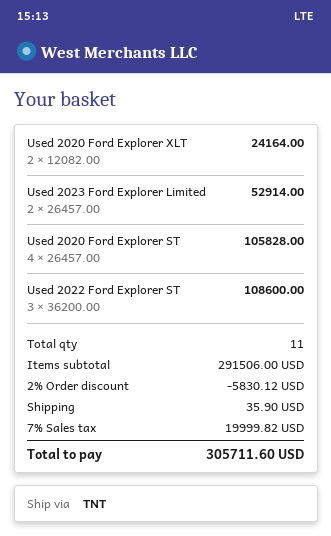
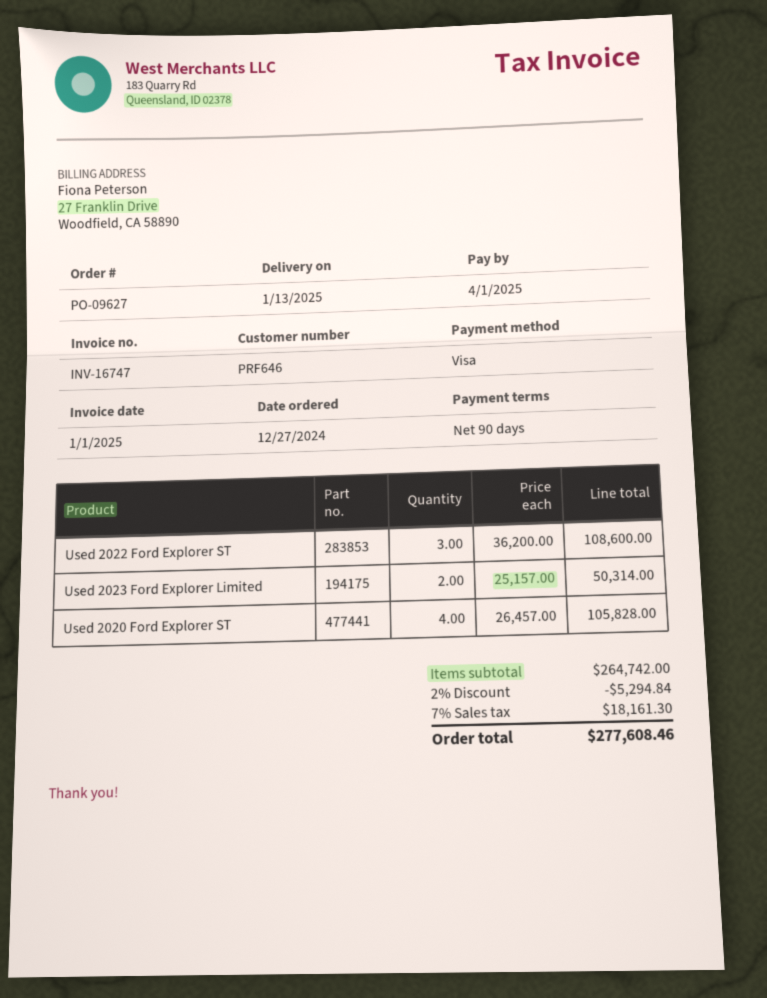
Used 2020 Ford Explorer XLT: 2 x 12082.00 = 24164.00 -> none
Used 2023 Ford Explorer Limited: 2 x 26457.00 = 52914.00 -> 2 x 25157.00 = 50314.00
subtotal: 291506.00 -> 264742.00
discount: 2% = 5830.12 -> 2% = 5294.84
shipping: 35.90 -> none
tax: 7% = 19999.82 -> 7% = 18161.30
total: 305711.60 -> 277608.46

